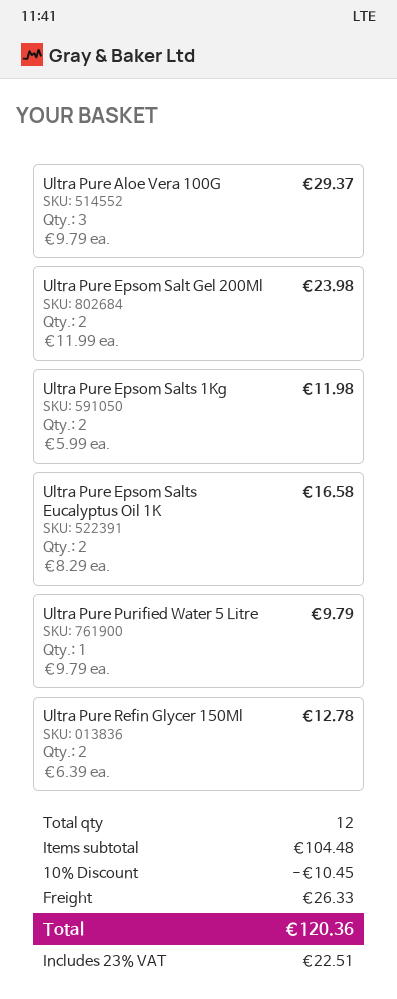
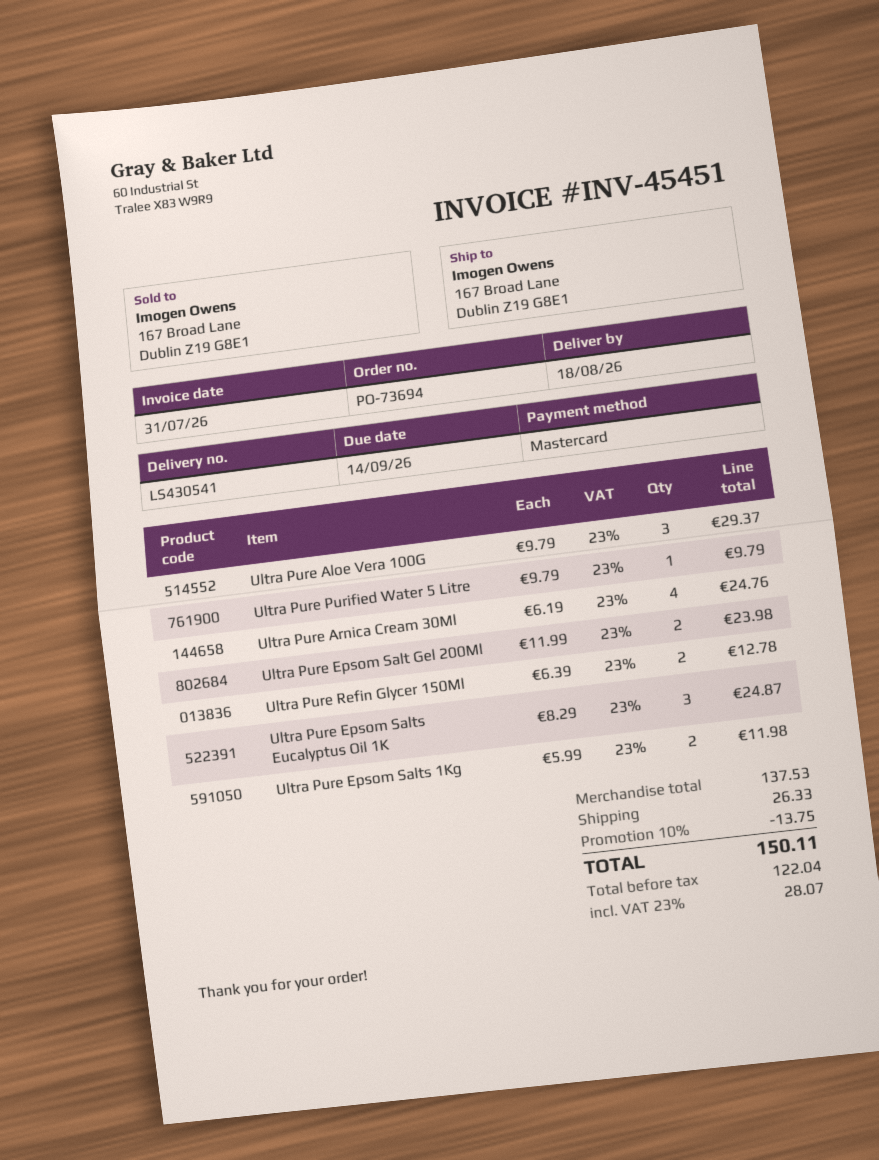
Ultra Pure Epsom Salts Eucalyptus Oil 1K: 2 x 8.29 = 16.58 -> 3 x 8.29 = 24.87
Ultra Pure Arnica Cream 30Ml: none -> 4 x 6.19 = 24.76
subtotal: 104.48 -> 137.53
discount: 10% = 10.45 -> 10% = 13.75
tax: 23% = 22.51 -> 23% = 28.07
total: 120.36 -> 150.11

